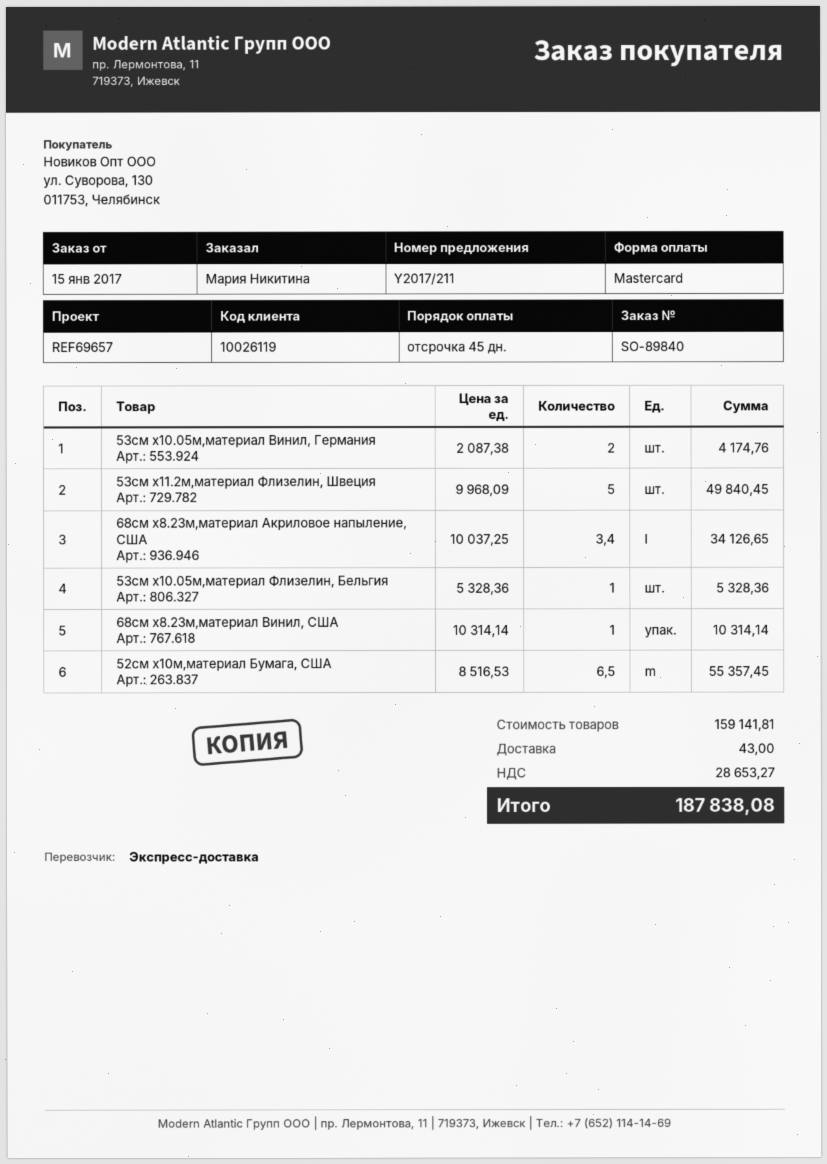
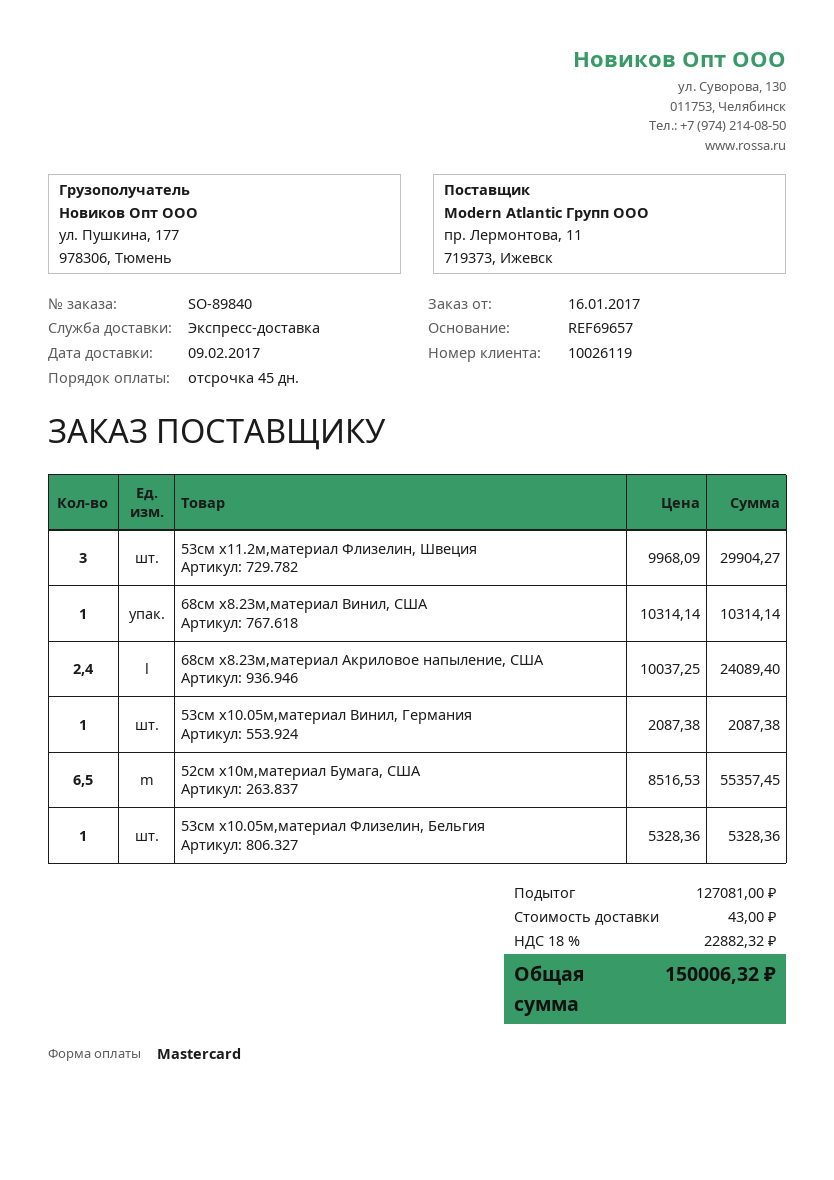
order date: 2017-01-15 -> 2017-01-16
53см x10.05м,материал Винил, Германия: 2 x 2087.38 = 4174.76 -> 1 x 2087.38 = 2087.38
53см x11.2м,материал Флизелин, Швеция: 5 x 9968.09 = 49840.45 -> 3 x 9968.09 = 29904.27
68см x8.23м,материал Акриловое напыление, США: 3.4 x 10037.25 = 34126.65 -> 2.4 x 10037.25 = 24089.40
subtotal: 159141.81 -> 127081.00
tax: 28653.27 -> 22882.32
total: 187838.08 -> 150006.32

